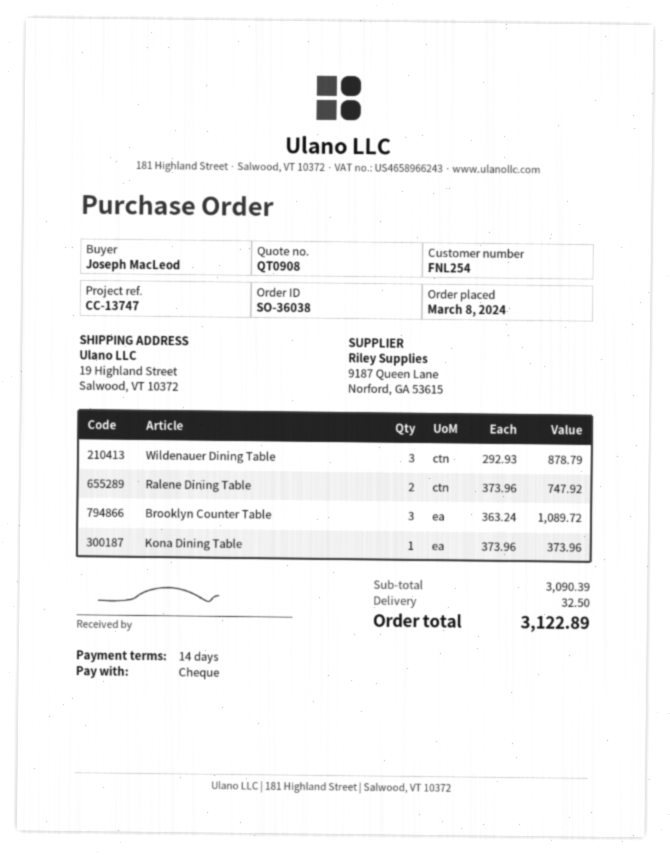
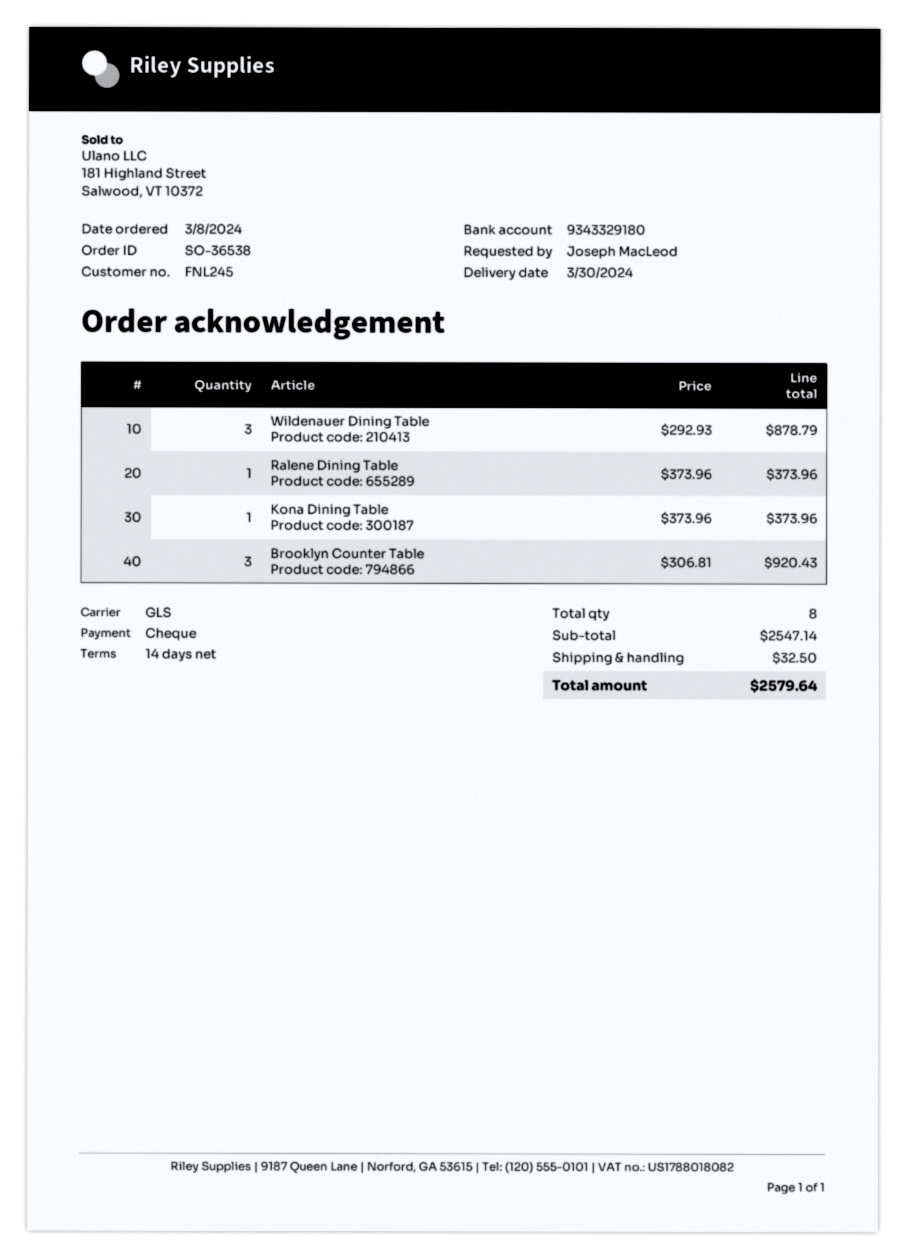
order number: SO-36038 -> SO-36538
customer number: FNL254 -> FNL245
Ralene Dining Table: 2 x 373.96 = 747.92 -> 1 x 373.96 = 373.96
Brooklyn Counter Table: 3 x 363.24 = 1089.72 -> 3 x 306.81 = 920.43
subtotal: 3090.39 -> 2547.14
total: 3122.89 -> 2579.64

